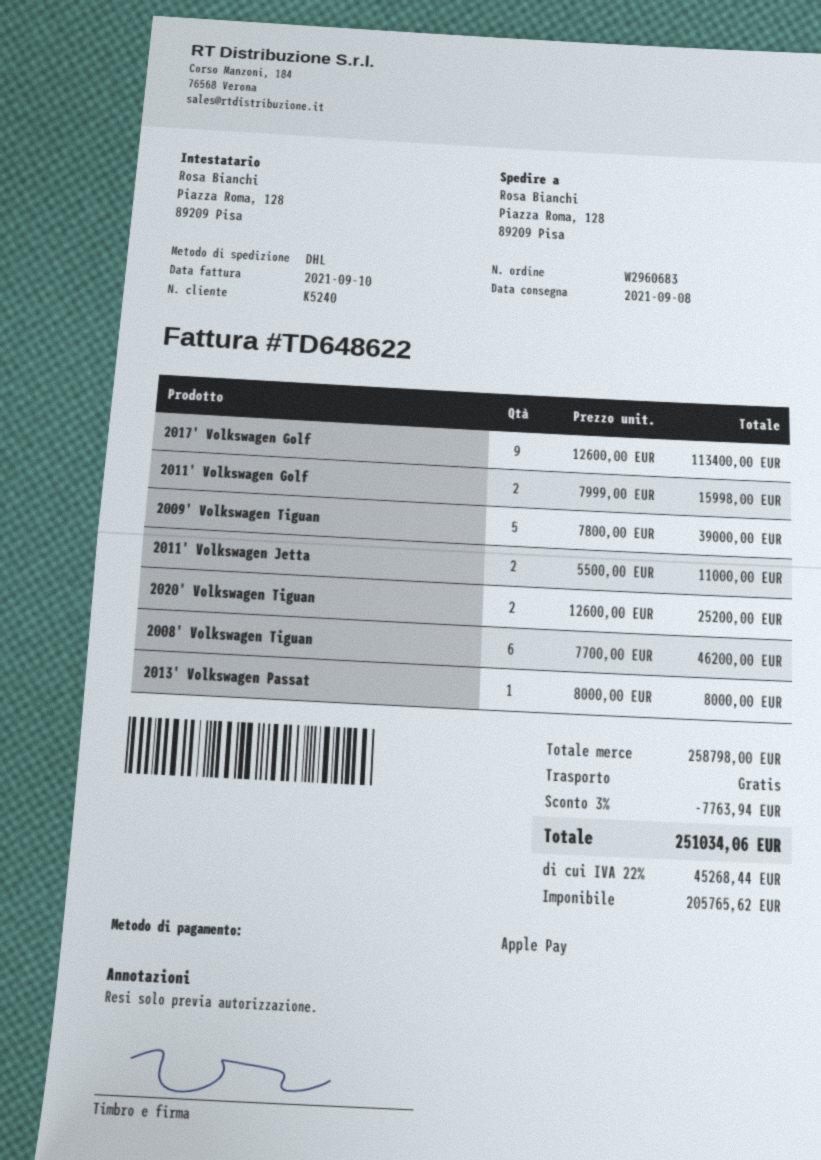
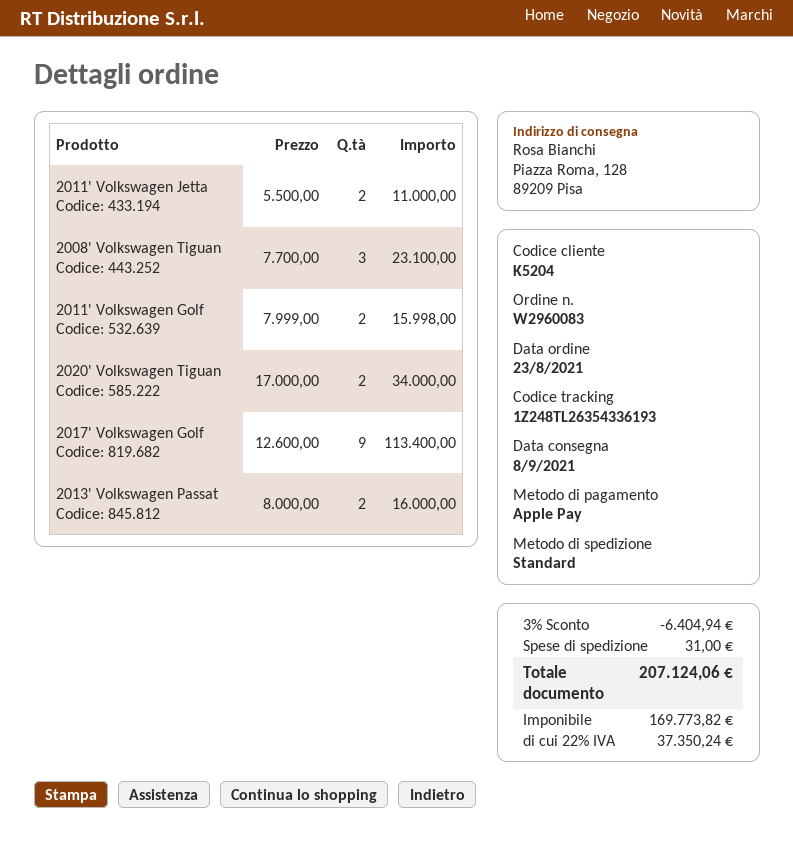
order number: W2960683 -> W2960083
customer number: K5240 -> K5204
shipping method: DHL -> standard
2009' Volkswagen Tiguan: 5 x 7800.00 = 39000.00 -> none
2020' Volkswagen Tiguan: 2 x 12600.00 = 25200.00 -> 2 x 17000.00 = 34000.00
2008' Volkswagen Tiguan: 6 x 7700.00 = 46200.00 -> 3 x 7700.00 = 23100.00
2013' Volkswagen Passat: 1 x 8000.00 = 8000.00 -> 2 x 8000.00 = 16000.00
discount: 3% = 7763.94 -> 3% = 6404.94
shipping: 0.00 -> 31.00
net: 205765.62 -> 169773.82
tax: 22% = 45268.44 -> 22% = 37350.24
total: 251034.06 -> 207124.06

